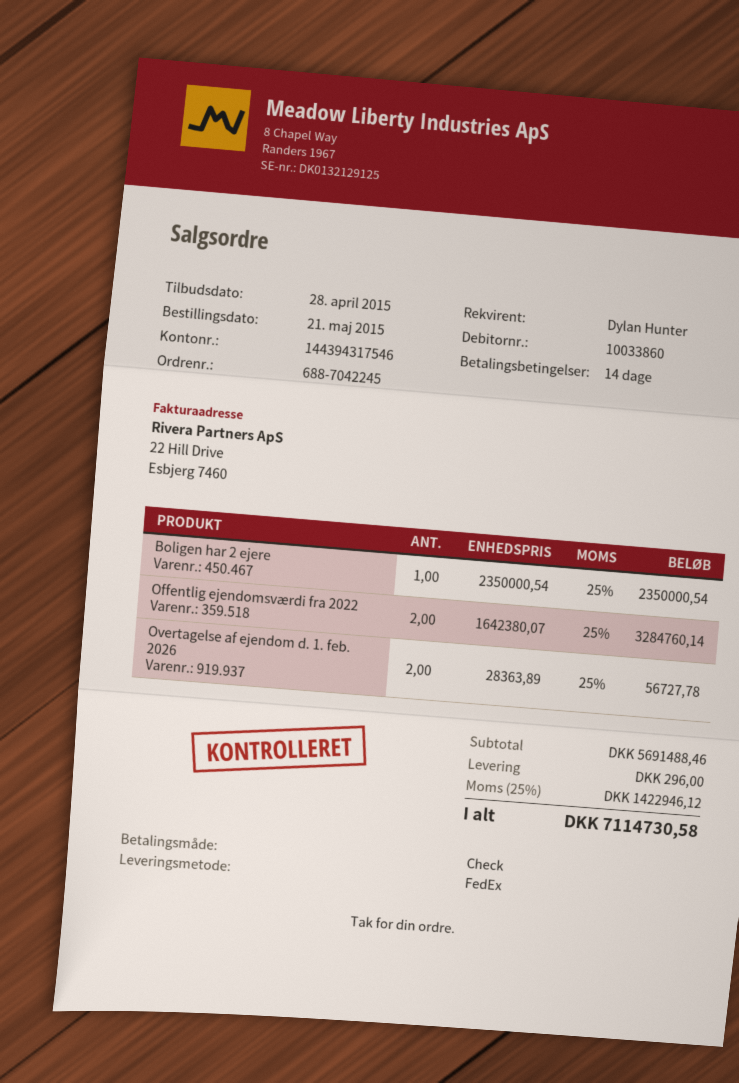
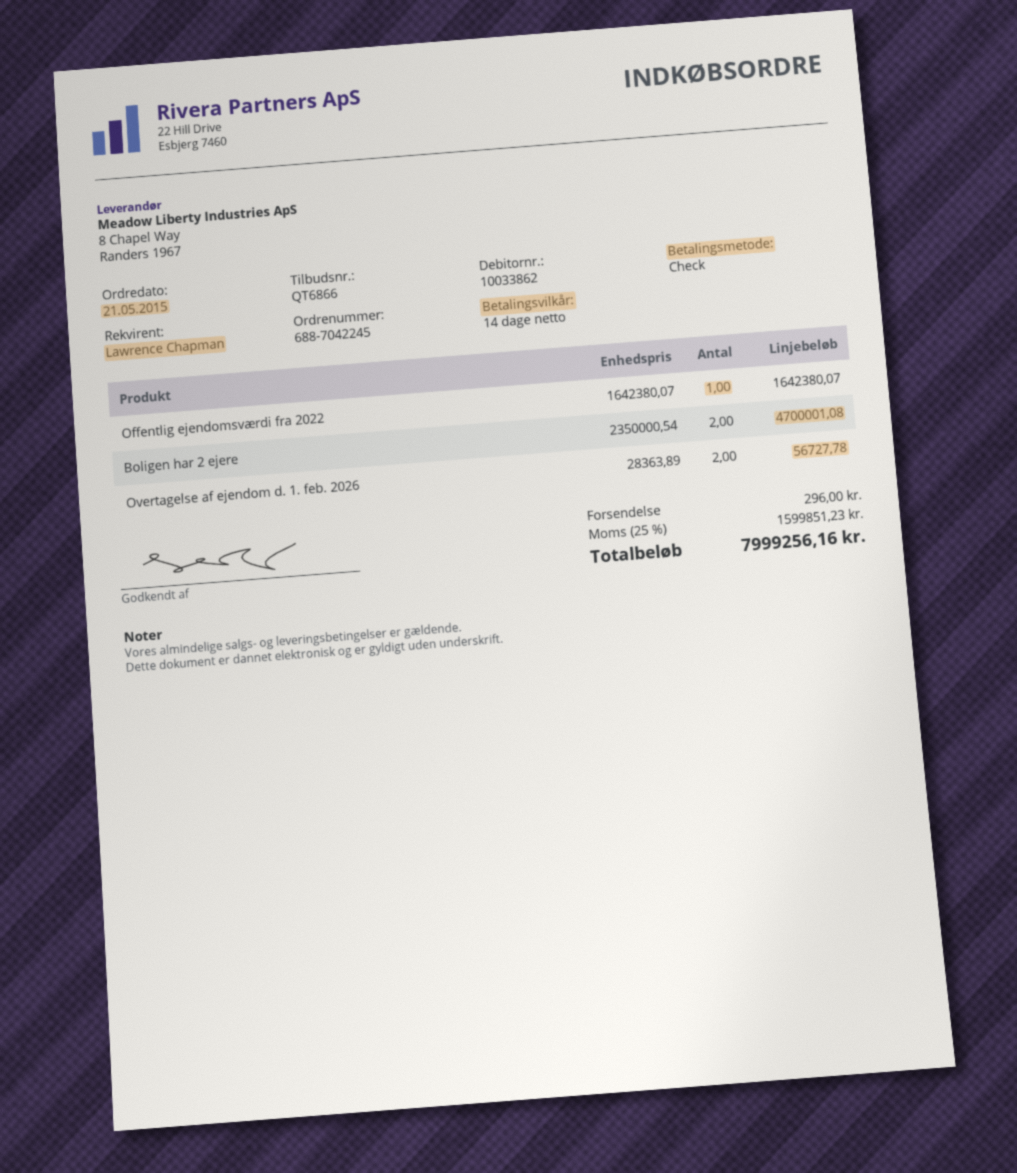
customer number: 10033860 -> 10033862
ordered by: Dylan Hunter -> Lawrence Chapman
Boligen har 2 ejere: 1 x 2350000.54 = 2350000.54 -> 2 x 2350000.54 = 4700001.08
Offentlig ejendomsværdi fra 2022: 2 x 1642380.07 = 3284760.14 -> 1 x 1642380.07 = 1642380.07
tax: 25% = 1422946.12 -> 25% = 1599851.23
total: 7114730.58 -> 7999256.16

